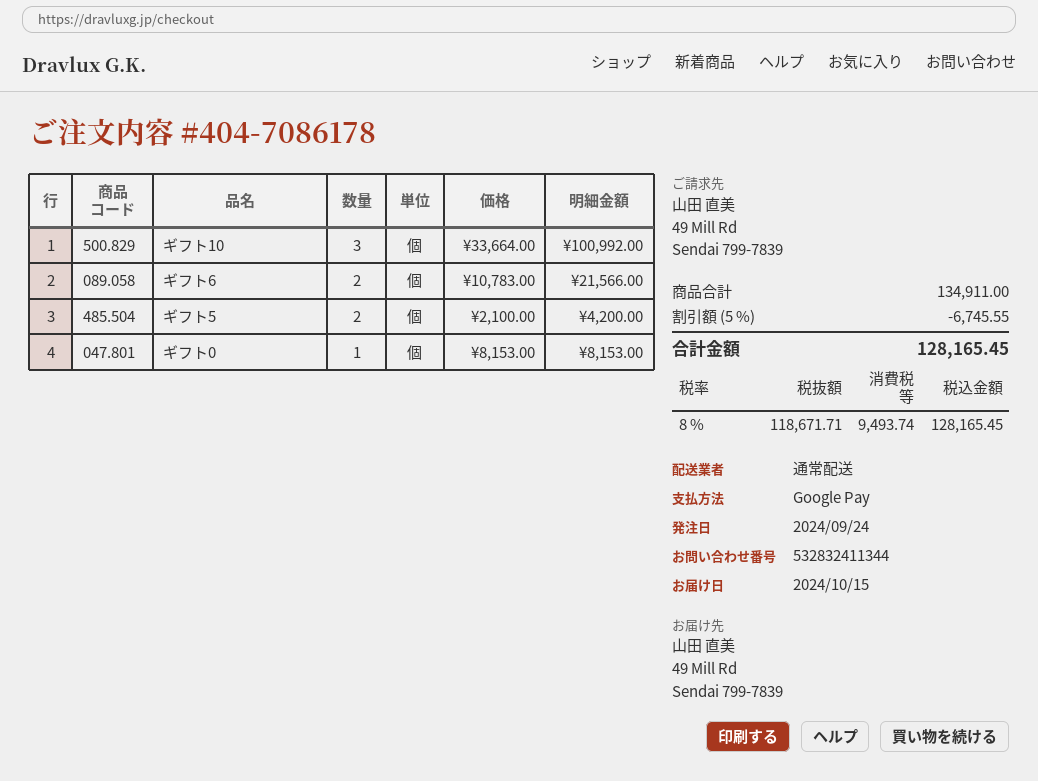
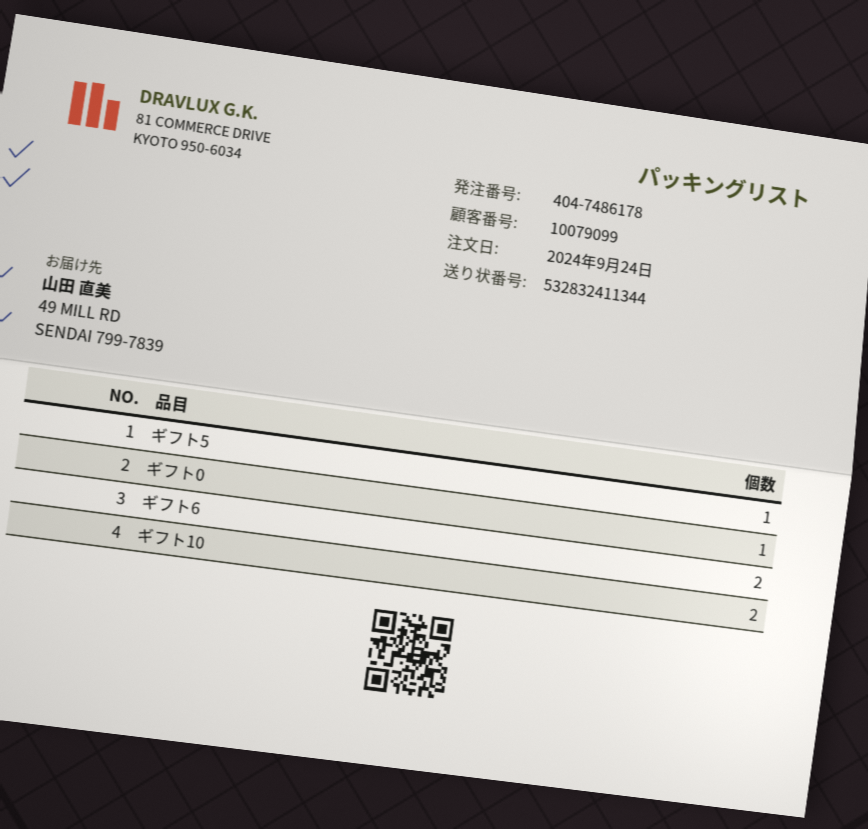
order number: 404-7086178 -> 404-7486178
ギフト10: 3 -> 2
ギフト5: 2 -> 1

